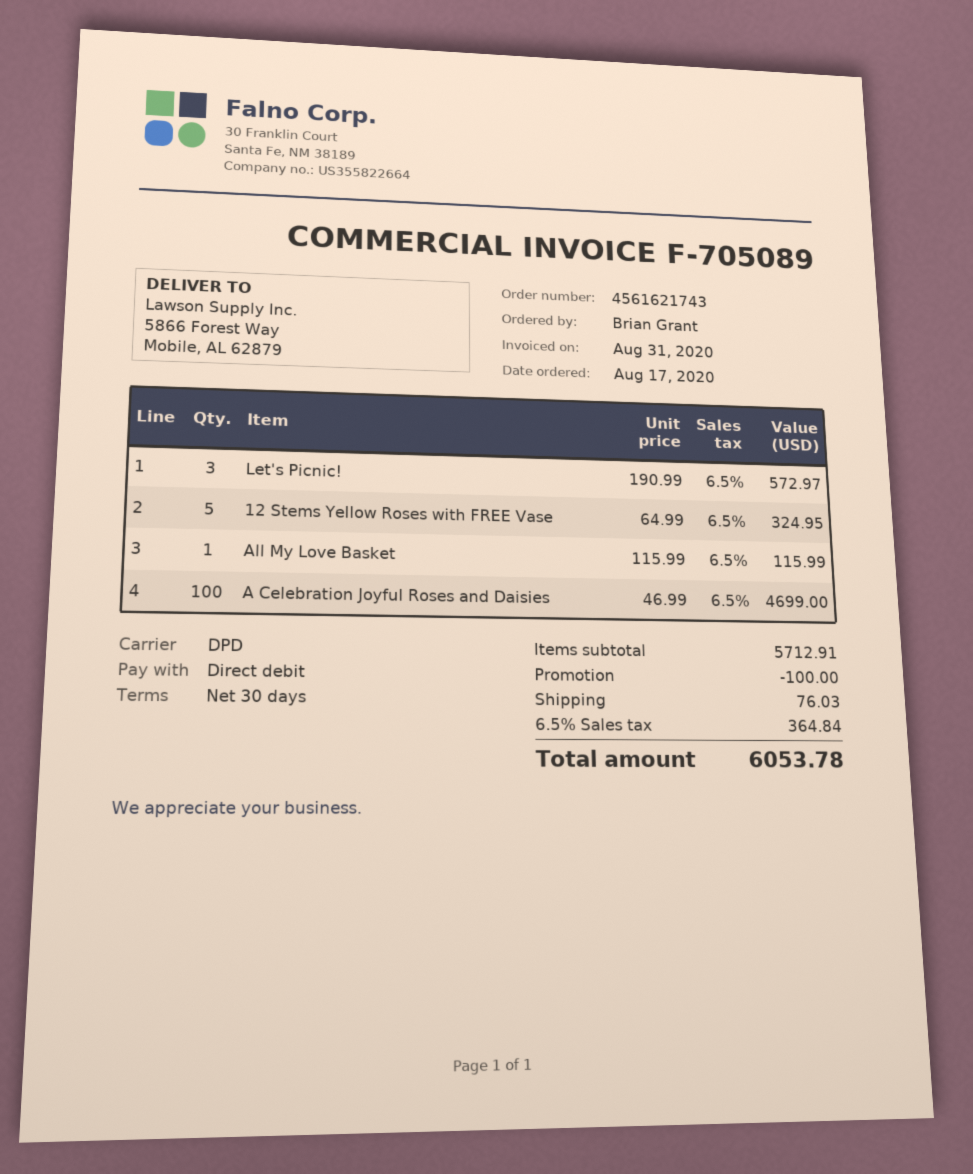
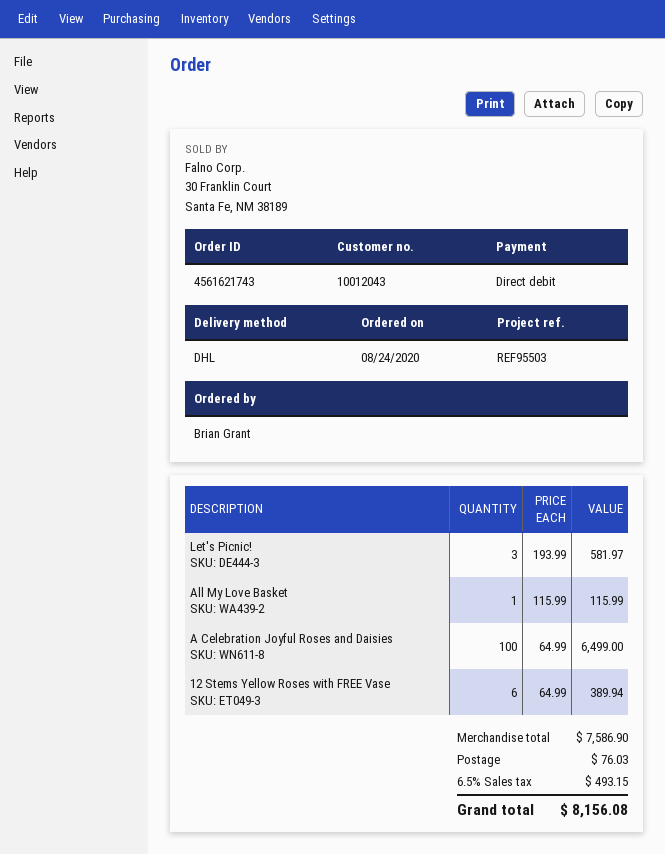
order date: 2020-08-17 -> 2020-08-24
shipping method: DPD -> DHL
Let's Picnic!: 3 x 190.99 = 572.97 -> 3 x 193.99 = 581.97
12 Stems Yellow Roses with FREE Vase: 5 x 64.99 = 324.95 -> 6 x 64.99 = 389.94
A Celebration Joyful Roses and Daisies: 100 x 46.99 = 4699.00 -> 100 x 64.99 = 6499.00
subtotal: 5712.91 -> 7586.90
discount: 100.00 -> none
tax: 6.5% = 364.84 -> 6.5% = 493.15
total: 6053.78 -> 8156.08

